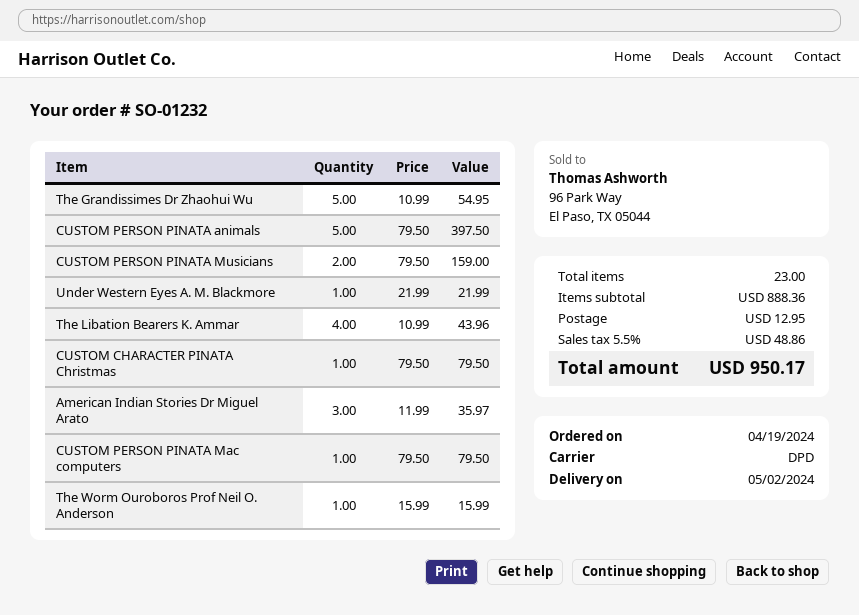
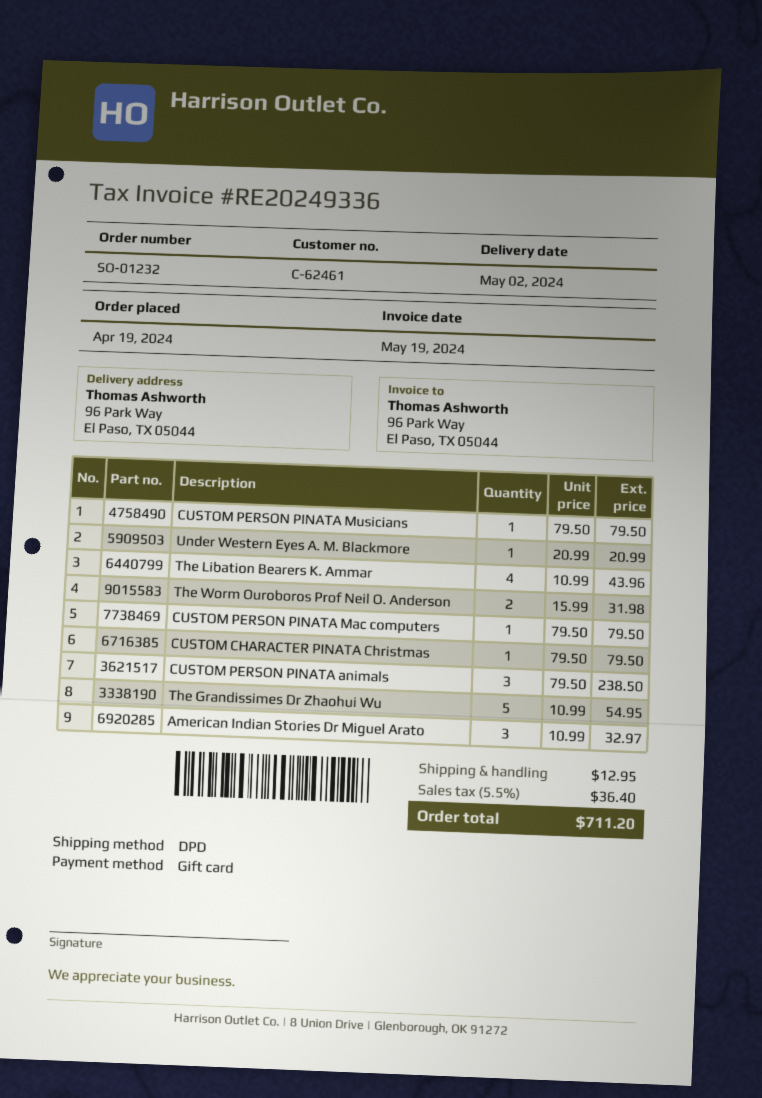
CUSTOM PERSON PINATA animals: 5 x 79.50 = 397.50 -> 3 x 79.50 = 238.50
CUSTOM PERSON PINATA Musicians: 2 x 79.50 = 159.00 -> 1 x 79.50 = 79.50
Under Western Eyes A. M. Blackmore: 1 x 21.99 = 21.99 -> 1 x 20.99 = 20.99
American Indian Stories Dr Miguel Arato: 3 x 11.99 = 35.97 -> 3 x 10.99 = 32.97
The Worm Ouroboros Prof Neil O. Anderson: 1 x 15.99 = 15.99 -> 2 x 15.99 = 31.98
tax: 5.5% = 48.86 -> 5.5% = 36.40
total: 950.17 -> 711.20

